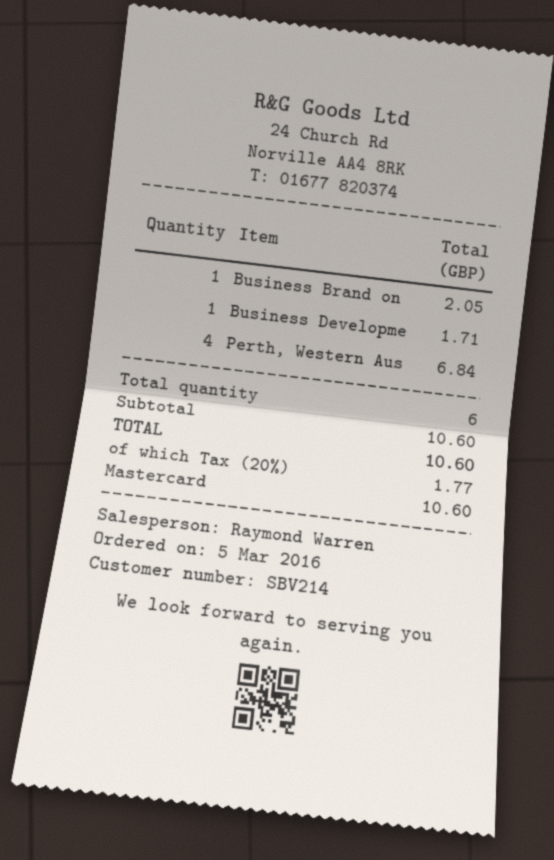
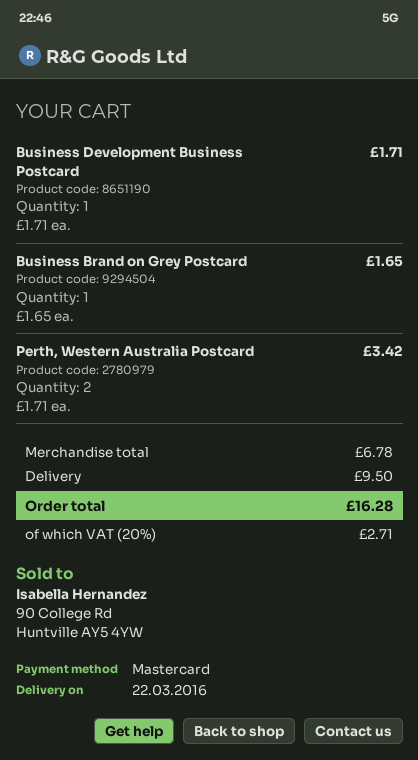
Business Brand on: 1 for 2.05 -> 1 for 1.65
Perth, Western Aus: 4 for 6.84 -> 2 for 3.42
subtotal: 10.60 -> 6.78
shipping: none -> 9.50
tax: 20% = 1.77 -> 20% = 2.71
total: 10.60 -> 16.28

